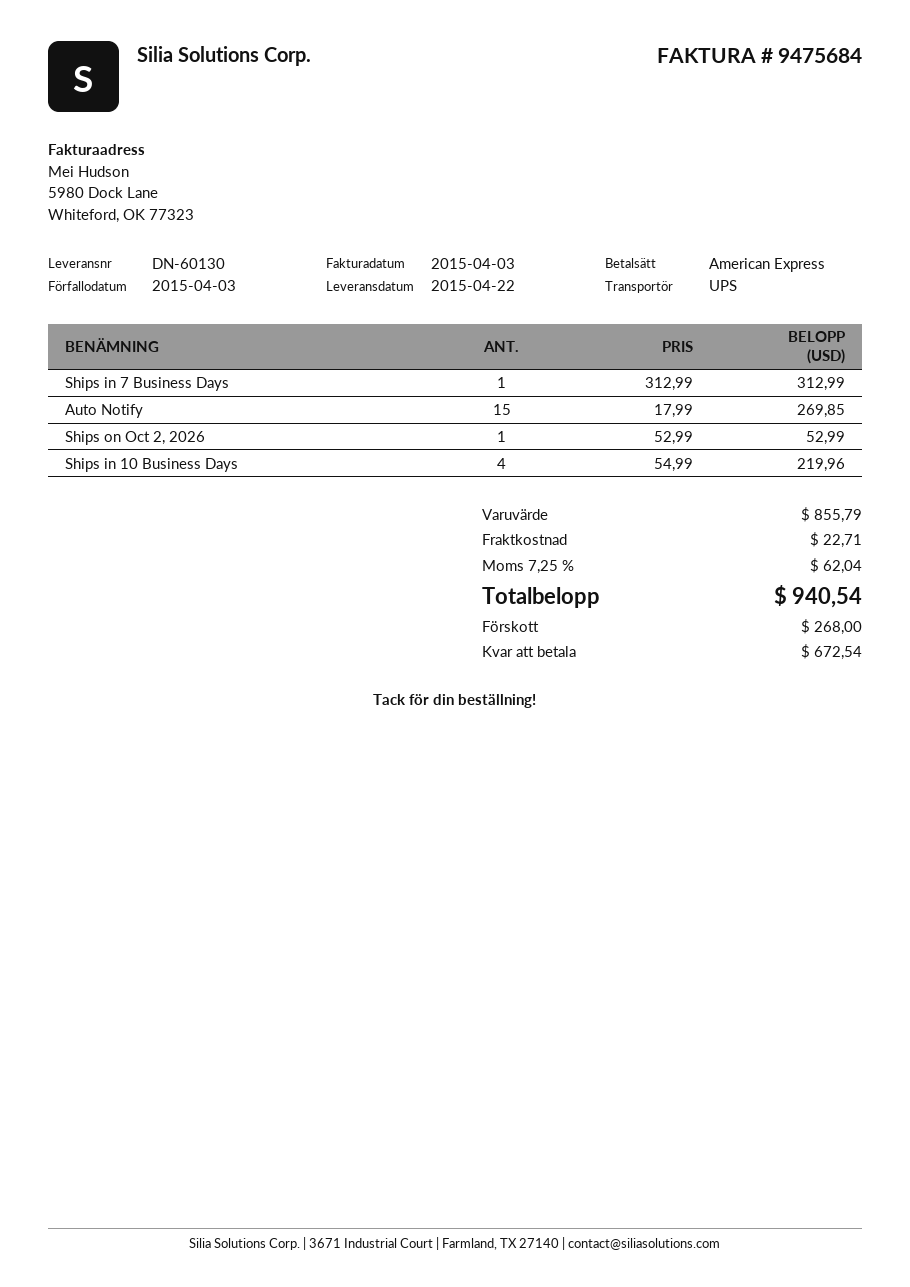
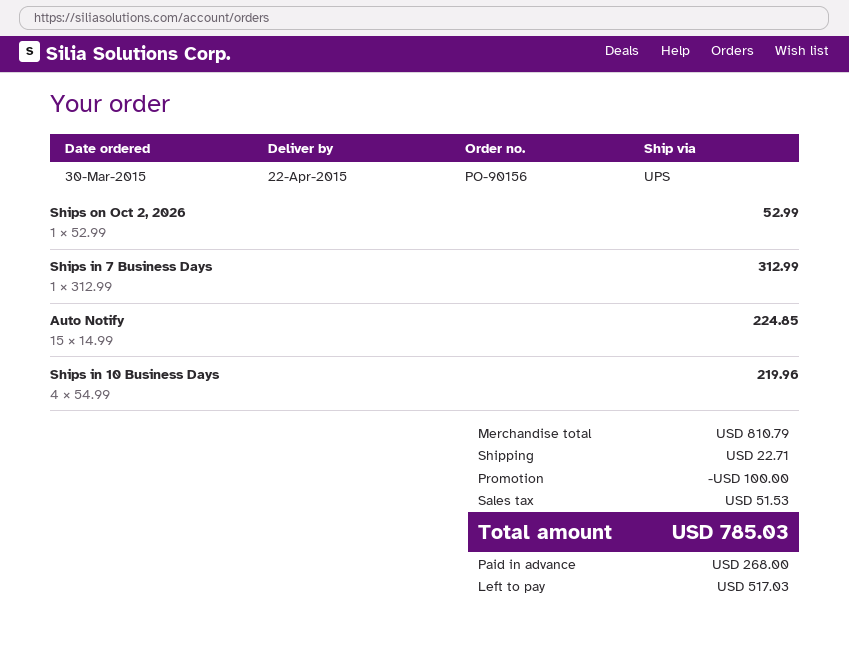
Auto Notify: 15 x 17.99 = 269.85 -> 15 x 14.99 = 224.85
subtotal: 855.79 -> 810.79
discount: none -> 100.00
tax: 62.04 -> 51.53
total: 940.54 -> 785.03
balance: 672.54 -> 517.03

